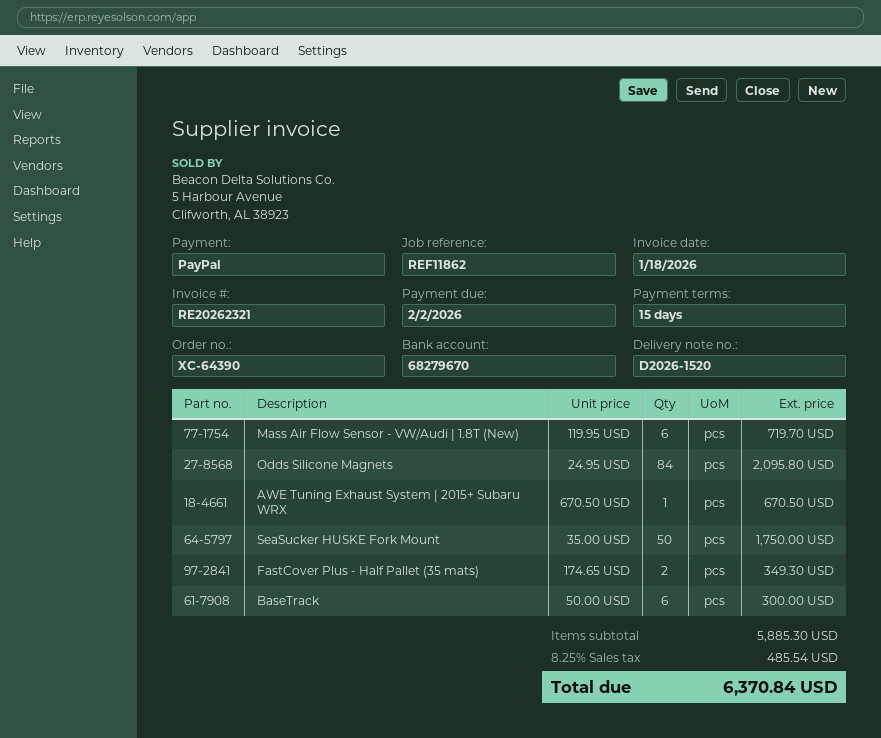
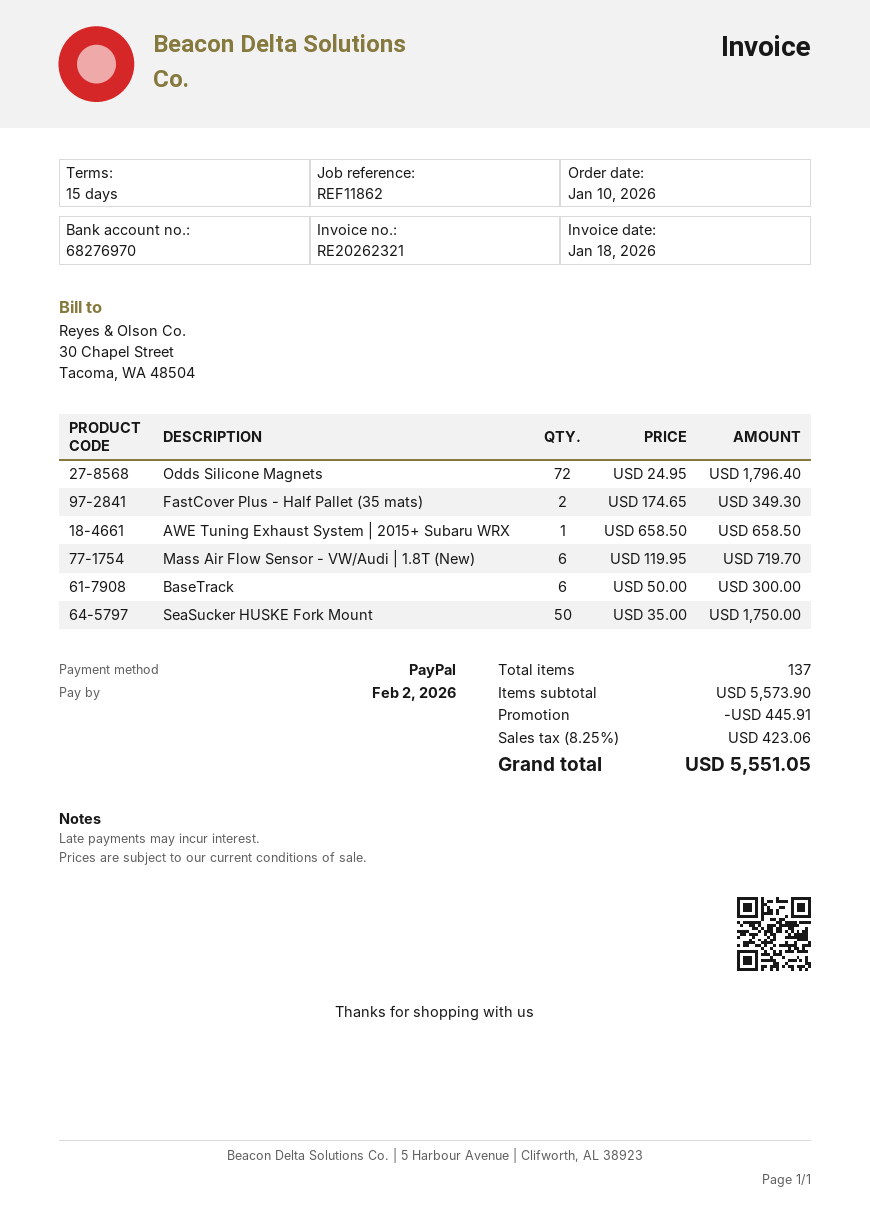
bank account: 68279670 -> 68276970
Odds Silicone Magnets: 84 x 24.95 = 2095.80 -> 72 x 24.95 = 1796.40
AWE Tuning Exhaust System | 2015+ Subaru WRX: 1 x 670.50 = 670.50 -> 1 x 658.50 = 658.50
subtotal: 5885.30 -> 5573.90
discount: none -> 445.91
tax: 8.25% = 485.54 -> 8.25% = 423.06
total: 6370.84 -> 5551.05

